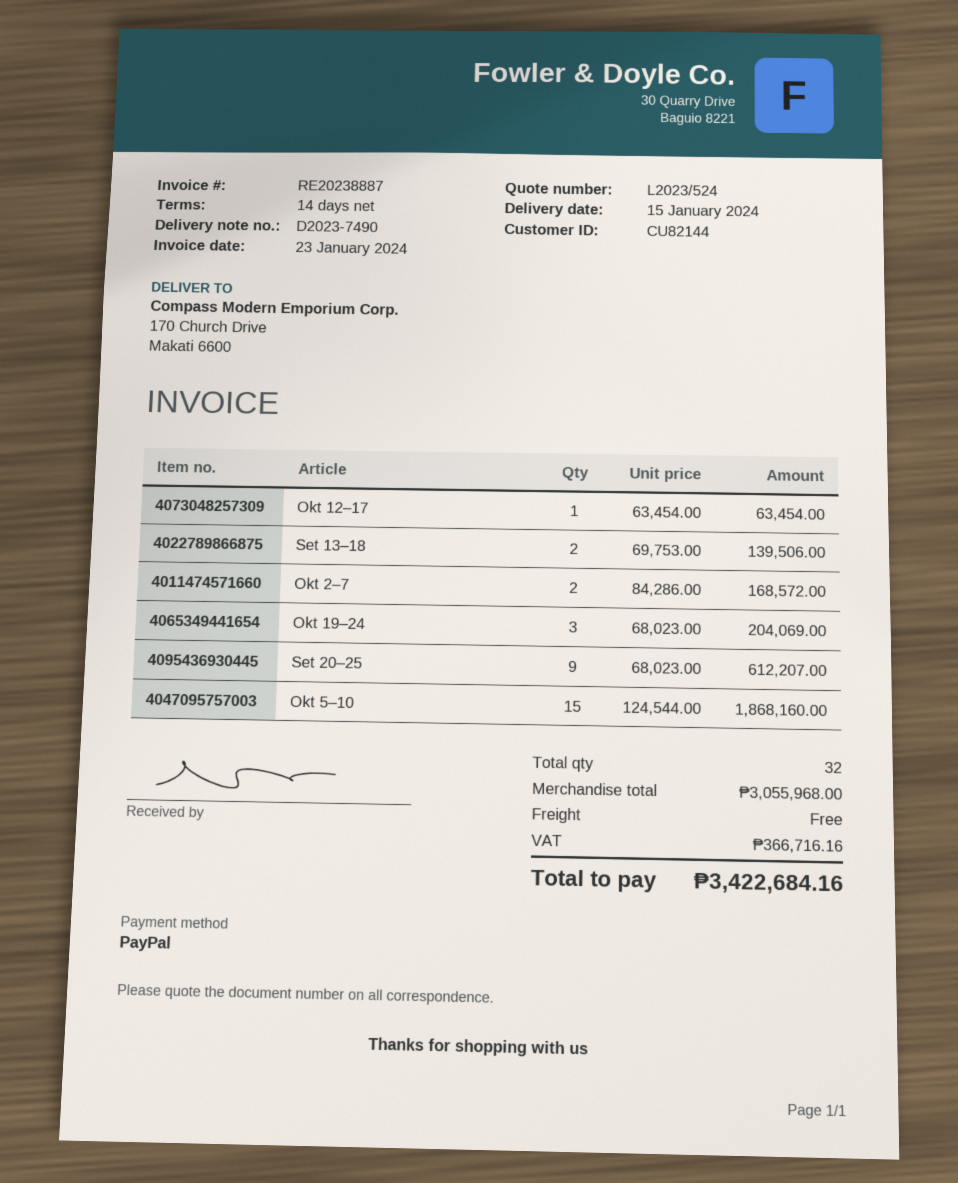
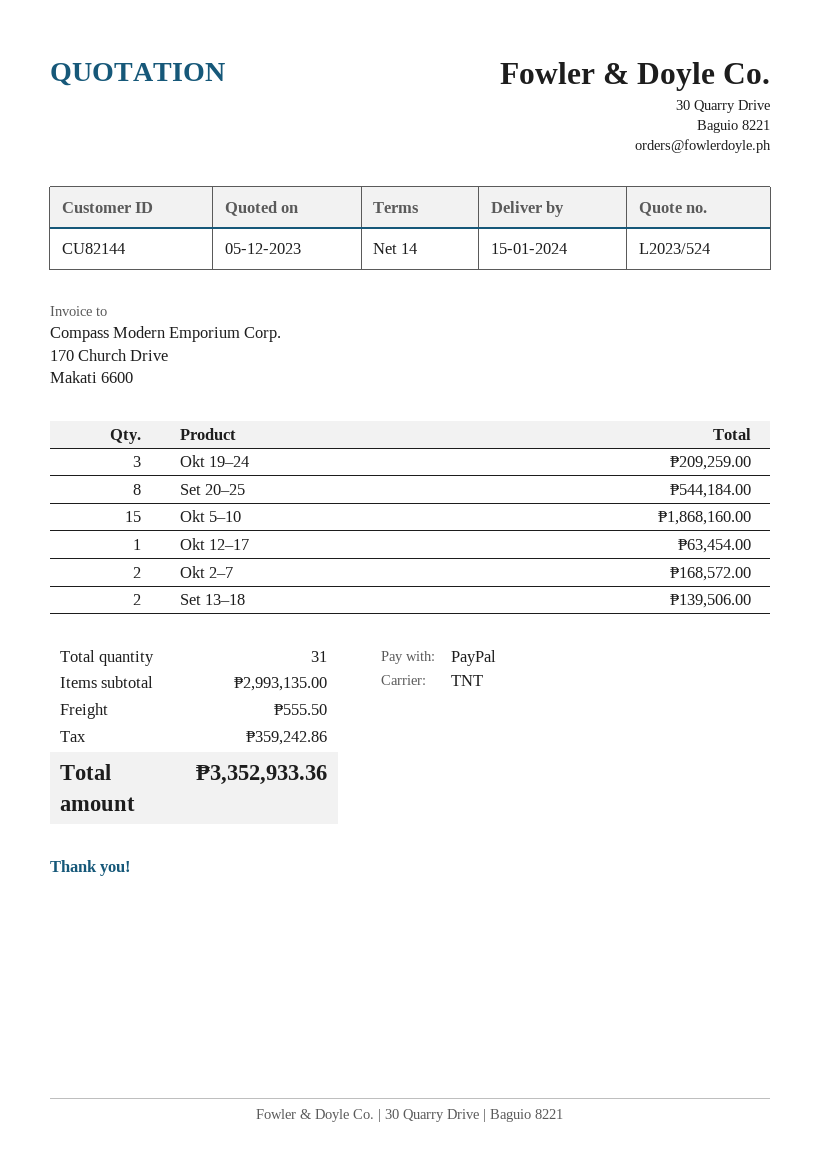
Okt 19–24: 3 for 204069.00 -> 3 for 209259.00
Set 20–25: 9 for 612207.00 -> 8 for 544184.00
total quantity: 32 -> 31
subtotal: 3055968.00 -> 2993135.00
shipping: 0.00 -> 555.50
tax: 366716.16 -> 359242.86
total: 3422684.16 -> 3352933.36

